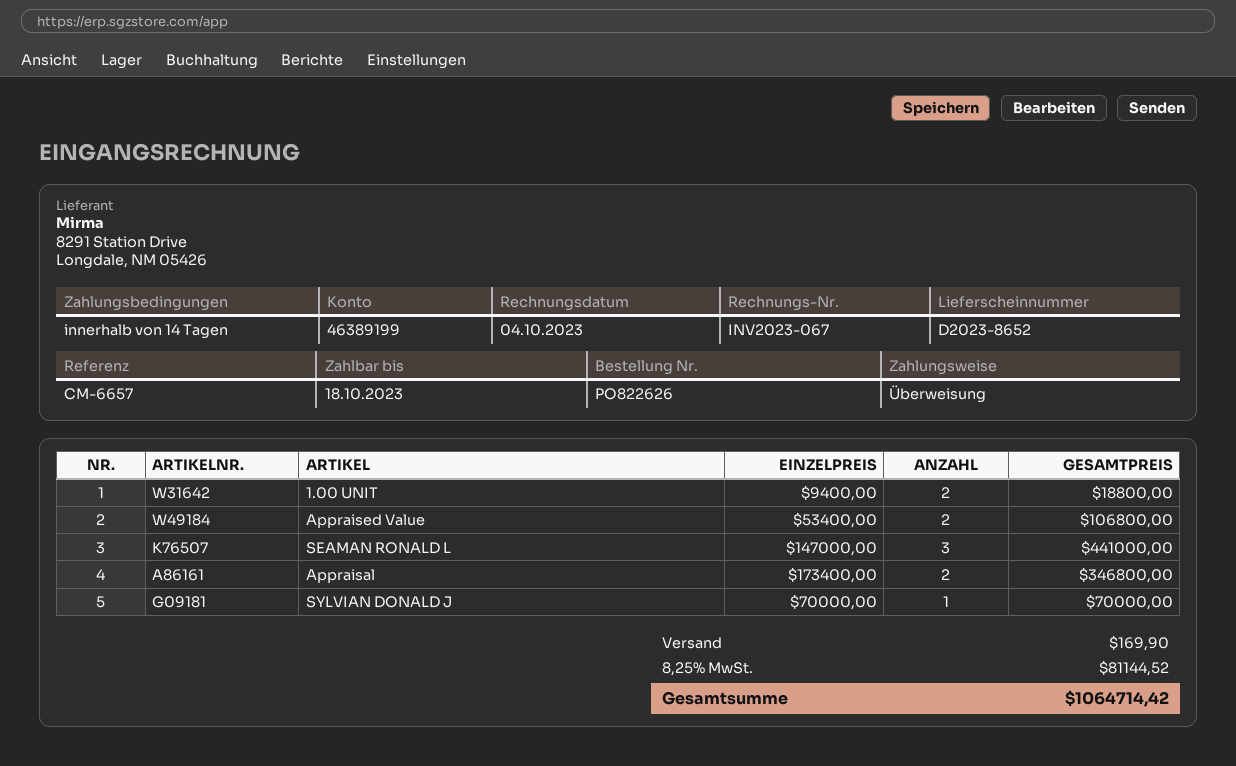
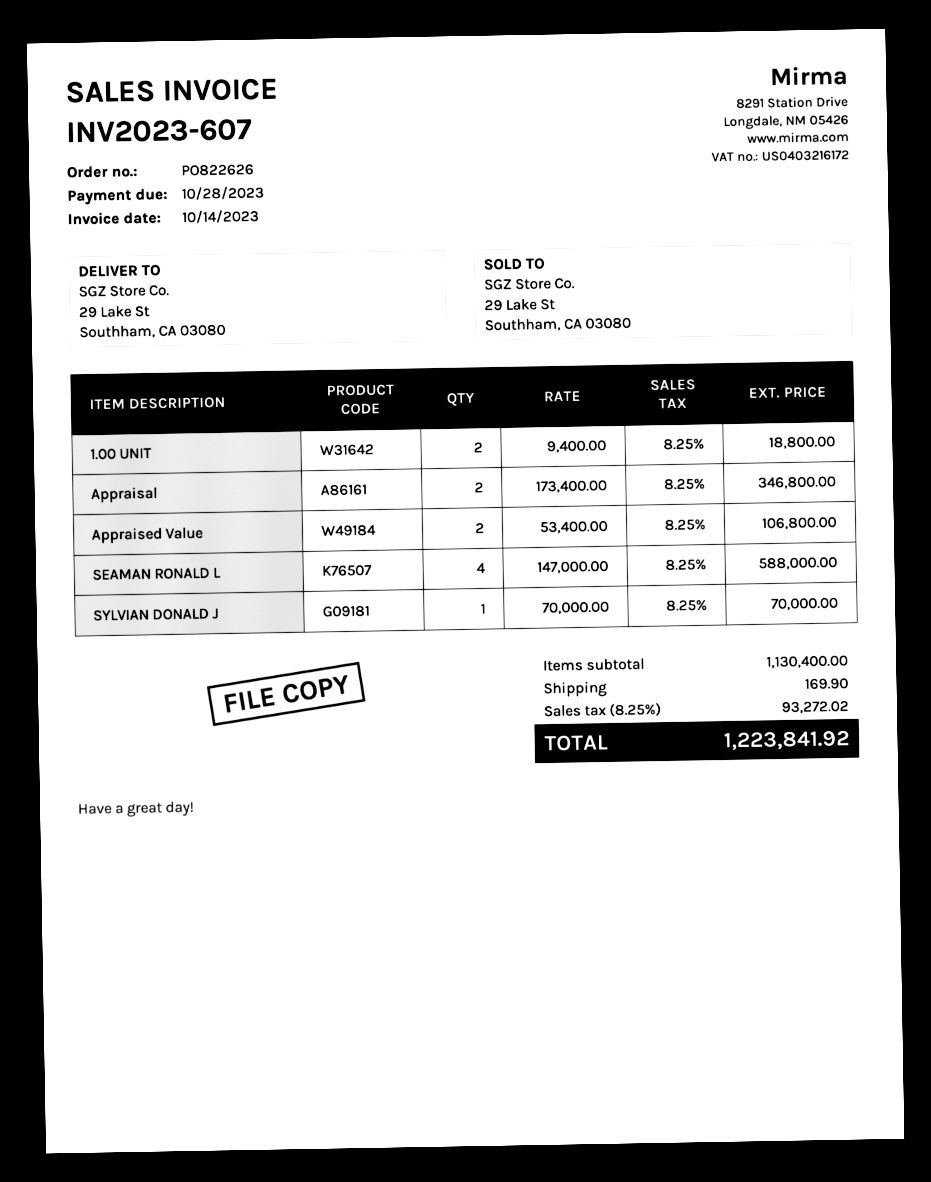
invoice number: INV2023-067 -> INV2023-607
invoice date: 2023-10-04 -> 2023-10-14
due date: 2023-10-18 -> 2023-10-28
SEAMAN RONALD L: 3 x 147000.00 = 441000.00 -> 4 x 147000.00 = 588000.00
tax: 8.25% = 81144.52 -> 8.25% = 93272.02
total: 1064714.42 -> 1223841.92

